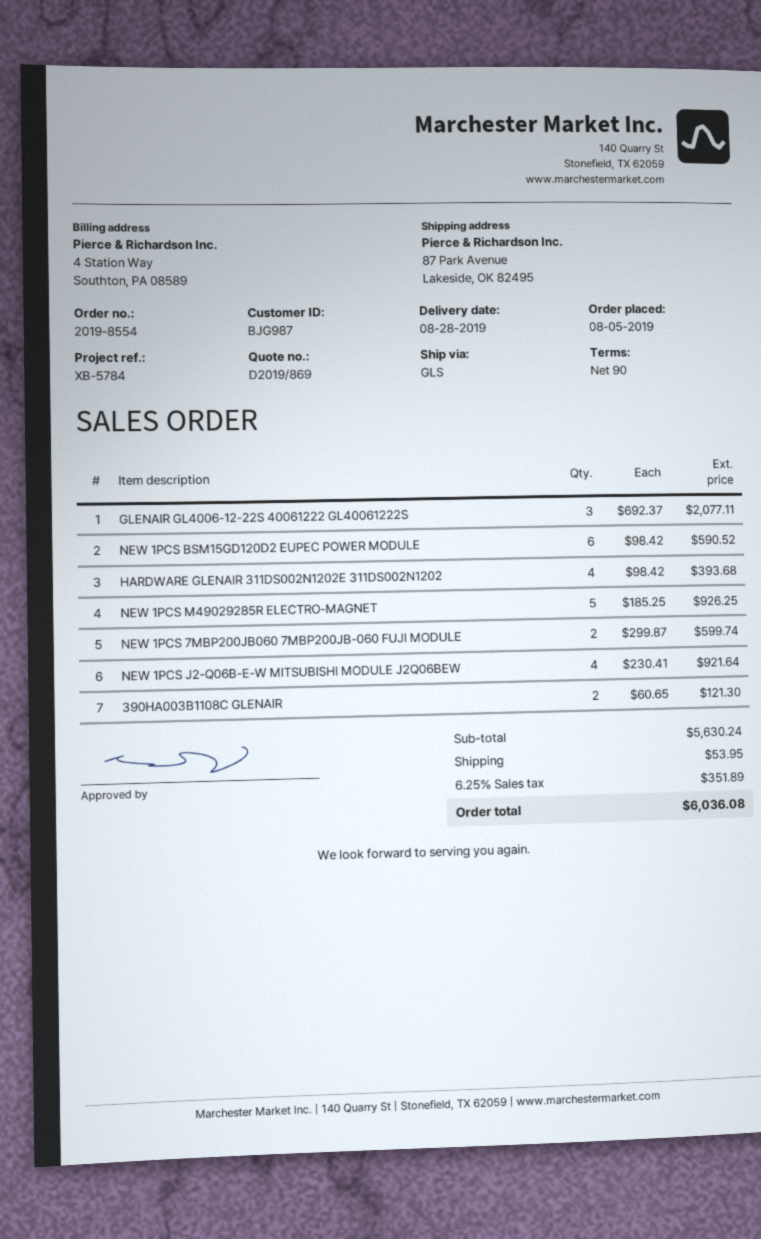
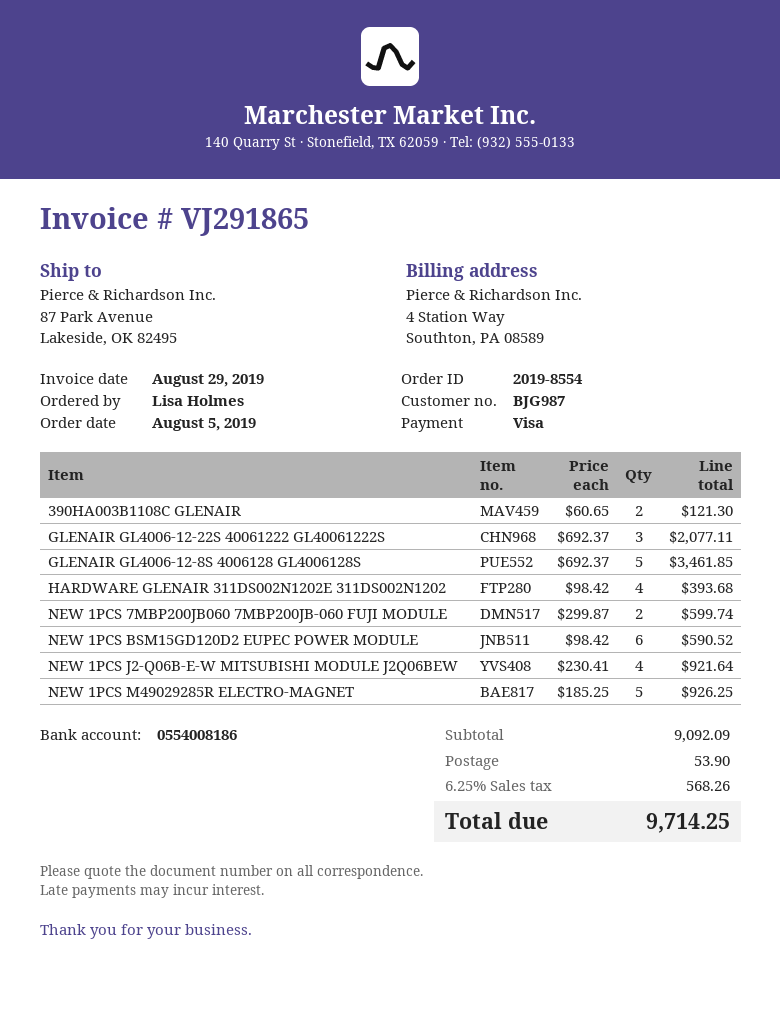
GLENAIR GL4006-12-8S 4006128 GL4006128S: none -> 5 x 692.37 = 3461.85
subtotal: 5630.24 -> 9092.09
shipping: 53.95 -> 53.90
tax: 6.25% = 351.89 -> 6.25% = 568.26
total: 6036.08 -> 9714.25

